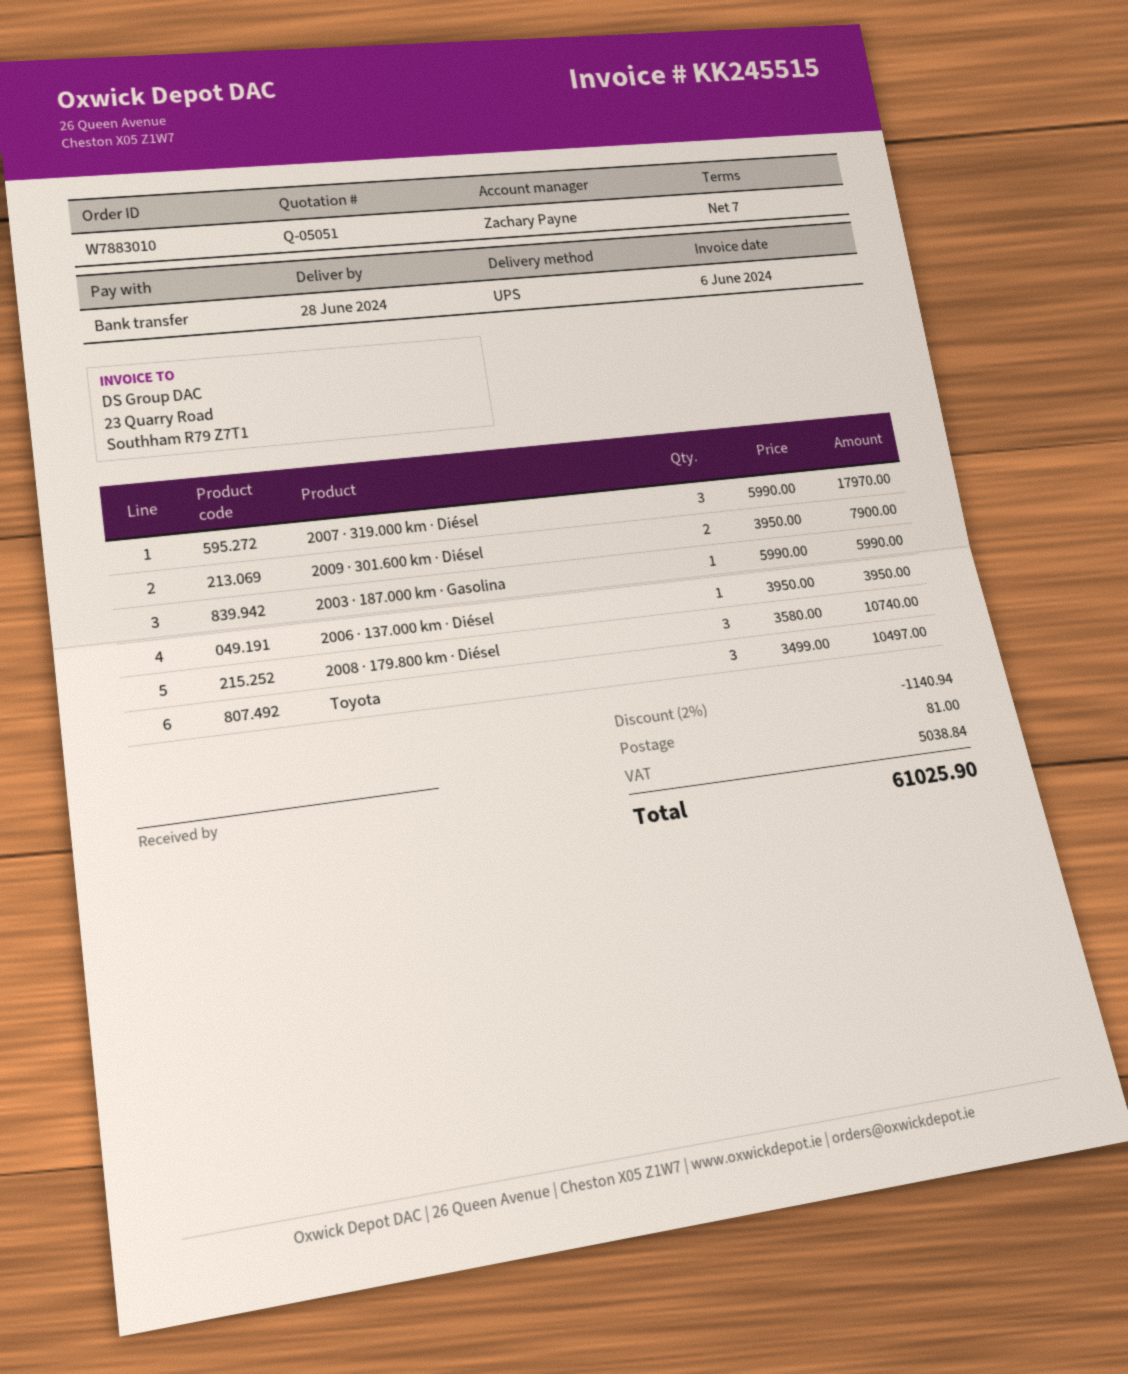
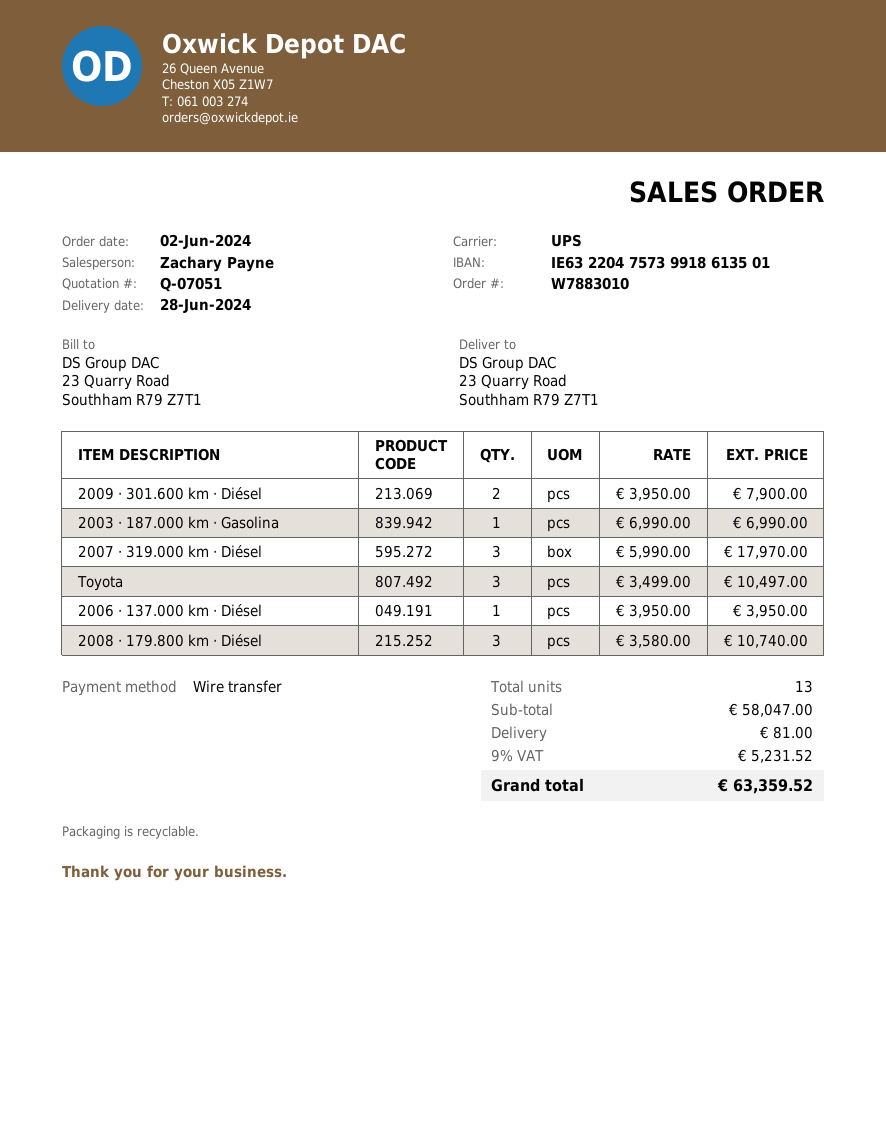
quote number: Q-05051 -> Q-07051
2003 · 187.000 km · Gasolina: 1 x 5990.00 = 5990.00 -> 1 x 6990.00 = 6990.00
discount: 2% = 1140.94 -> none
tax: 5038.84 -> 5231.52
total: 61025.90 -> 63359.52

